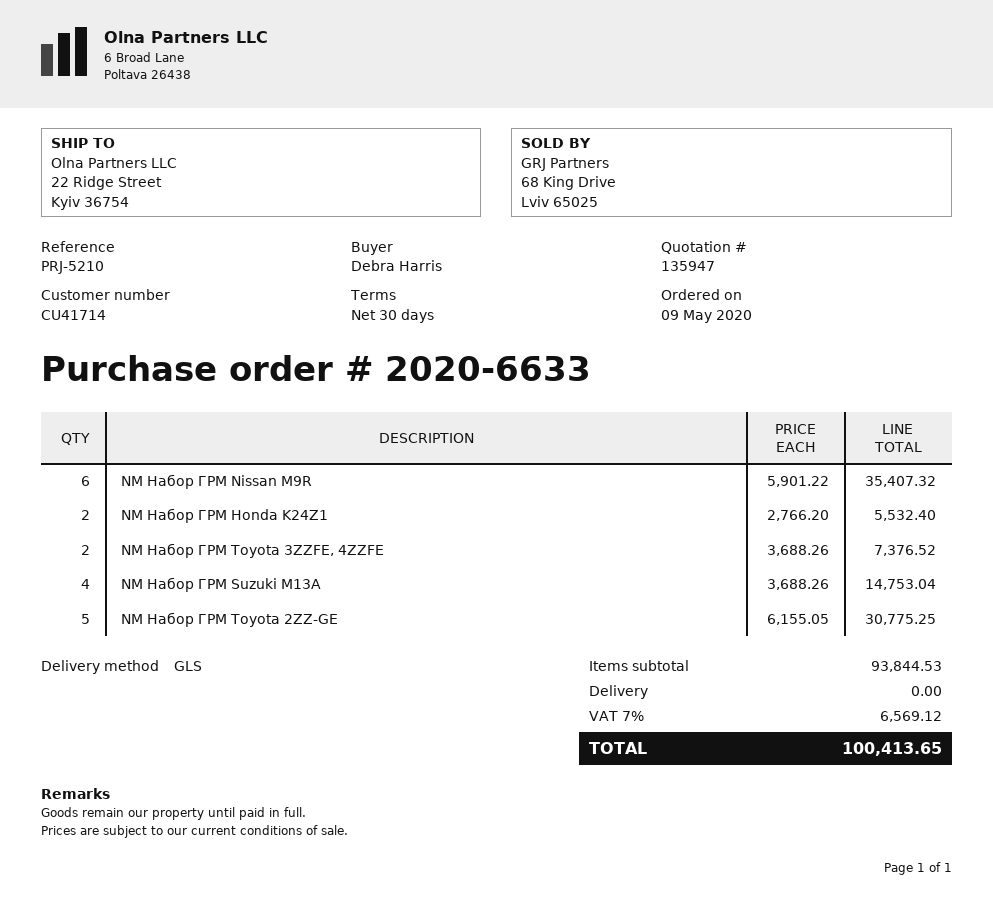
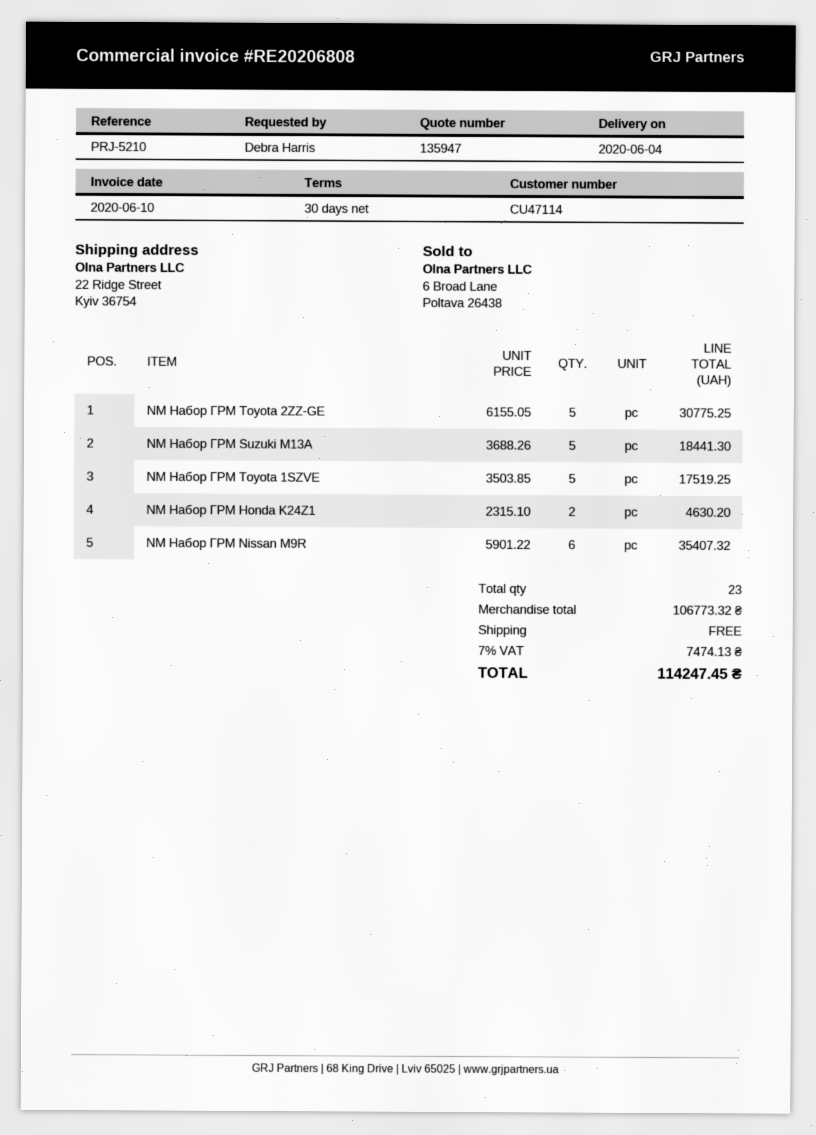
customer number: CU41714 -> CU47114
NM Набор ГРМ Honda K24Z1: 2 x 2766.20 = 5532.40 -> 2 x 2315.10 = 4630.20
NM Набор ГРМ Toyota 3ZZFE, 4ZZFE: 2 x 3688.26 = 7376.52 -> none
NM Набор ГРМ Suzuki M13A: 4 x 3688.26 = 14753.04 -> 5 x 3688.26 = 18441.30
NM Набор ГРМ Toyota 1SZVE: none -> 5 x 3503.85 = 17519.25
subtotal: 93844.53 -> 106773.32
tax: 7% = 6569.12 -> 7% = 7474.13
total: 100413.65 -> 114247.45

